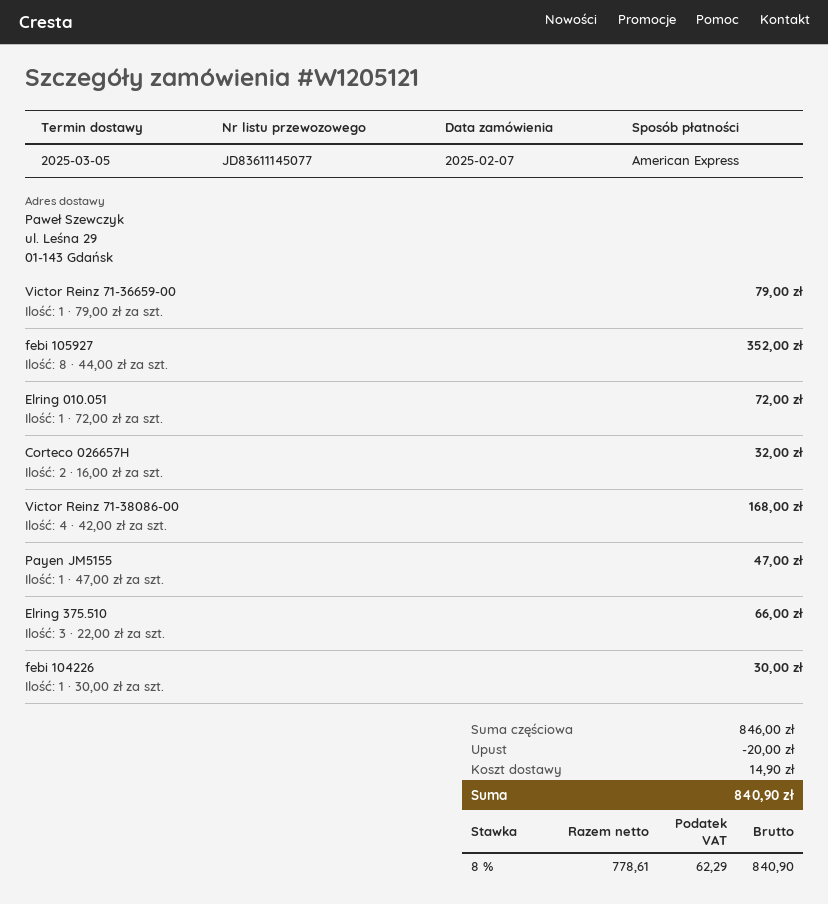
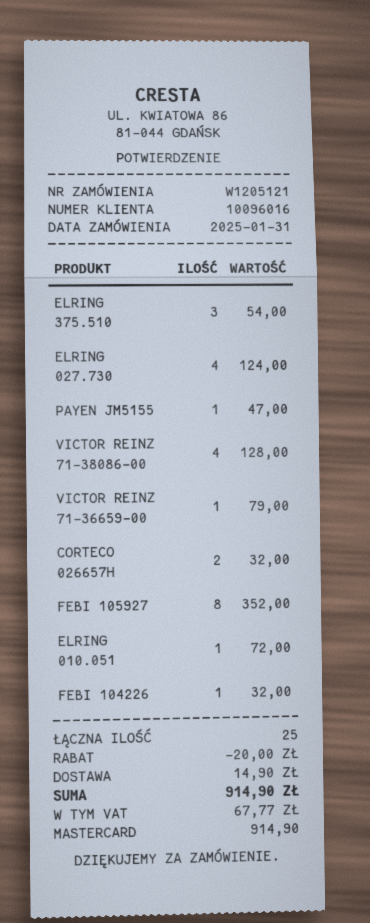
order date: 2025-02-07 -> 2025-01-31
payment method: American Express -> Mastercard
Victor Reinz 71-38086-00: 4 for 168.00 -> 4 for 128.00
Elring 375.510: 3 for 66.00 -> 3 for 54.00
febi 104226: 1 for 30.00 -> 1 for 32.00
ELRING 027.730: none -> 4 for 124.00
tax: 62.29 -> 67.77
total: 840.90 -> 914.90

